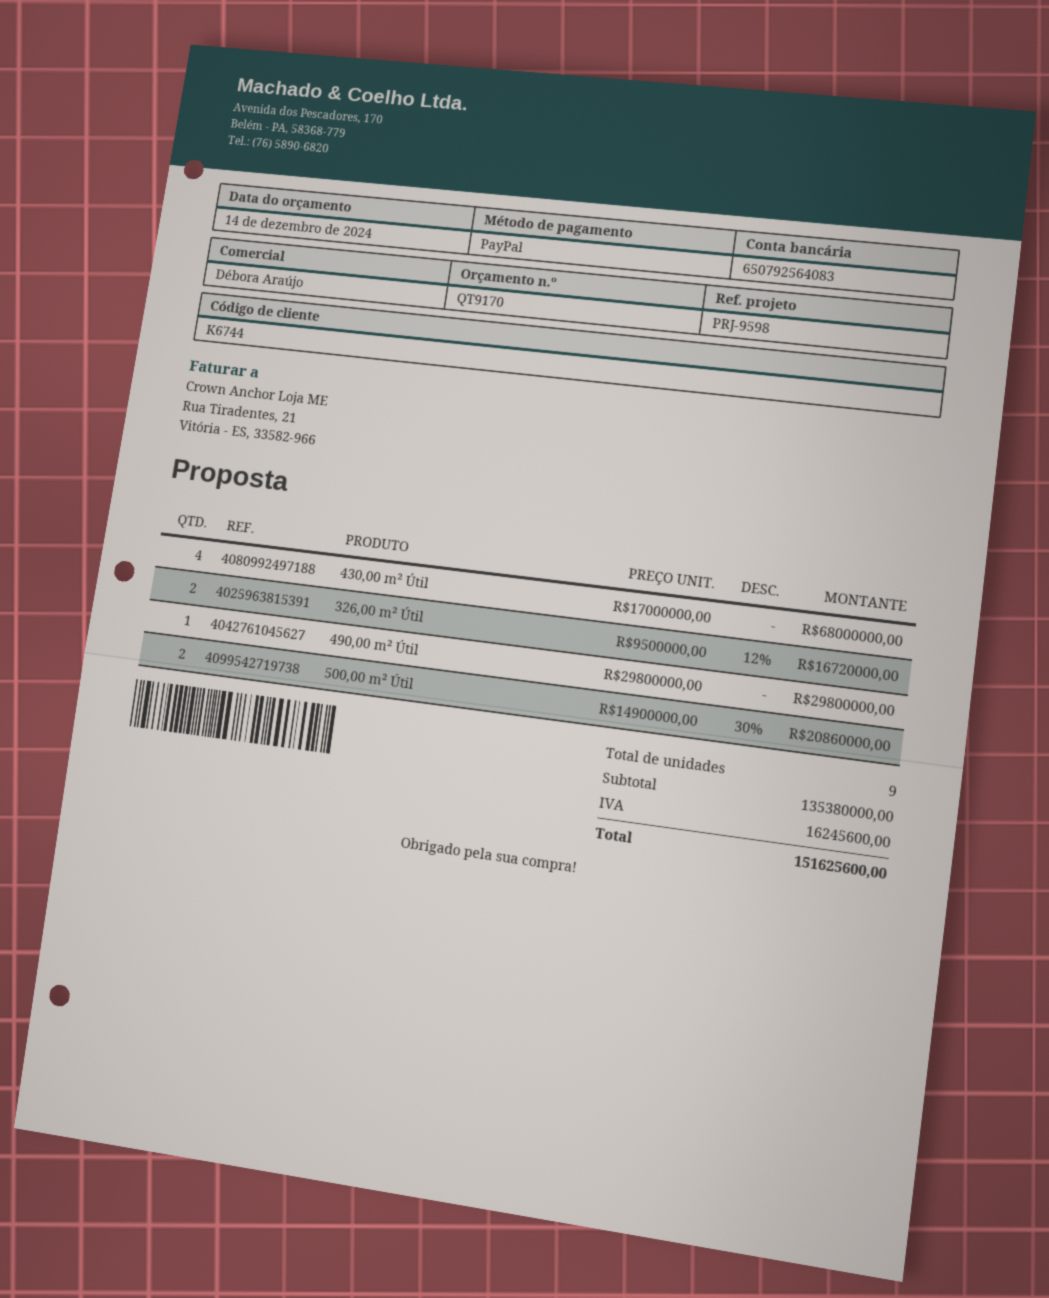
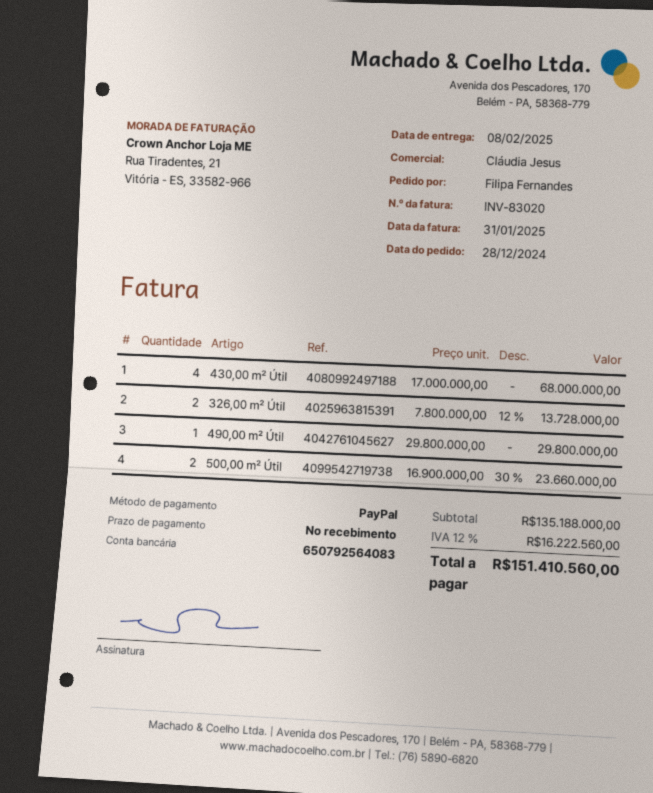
sales rep: Débora Araújo -> Cláudia Jesus
326,00 m² Útil: 2 x 9500000.00 - 12% = 16720000.00 -> 2 x 7800000.00 - 12% = 13728000.00
500,00 m² Útil: 2 x 14900000.00 - 30% = 20860000.00 -> 2 x 16900000.00 - 30% = 23660000.00
subtotal: 135380000.00 -> 135188000.00
tax: 16245600.00 -> 16222560.00
total: 151625600.00 -> 151410560.00

